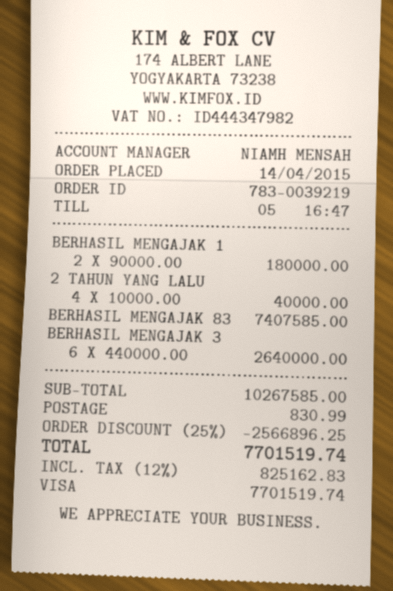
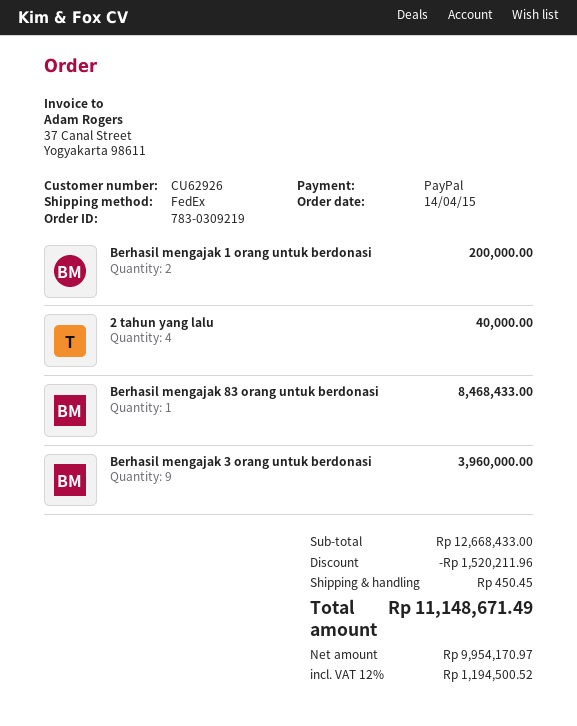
order number: 783-0039219 -> 783-0309219
payment method: Visa -> PayPal
BERHASIL MENGAJAK 1: 2 for 180000.00 -> 2 for 200000.00
BERHASIL MENGAJAK 83: 1 for 7407585.00 -> 1 for 8468433.00
BERHASIL MENGAJAK 3: 6 for 2640000.00 -> 9 for 3960000.00
subtotal: 10267585.00 -> 12668433.00
discount: 2566896.25 -> 1520211.96
shipping: 830.99 -> 450.45
tax: 12% = 825162.83 -> 12% = 1194500.52
total: 7701519.74 -> 11148671.49

